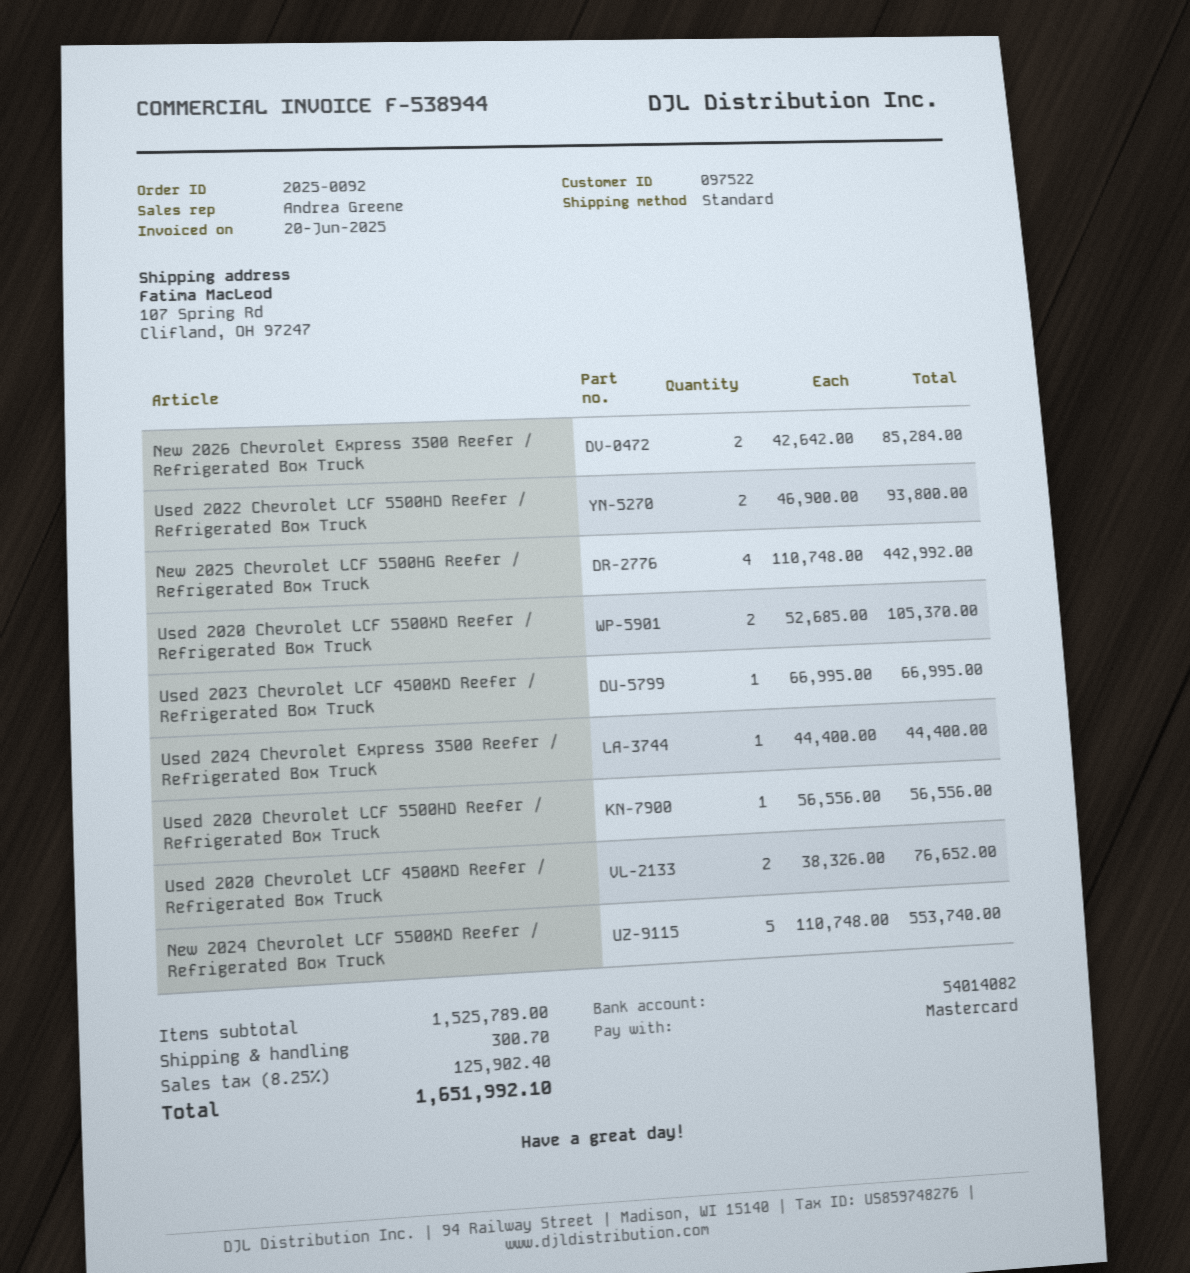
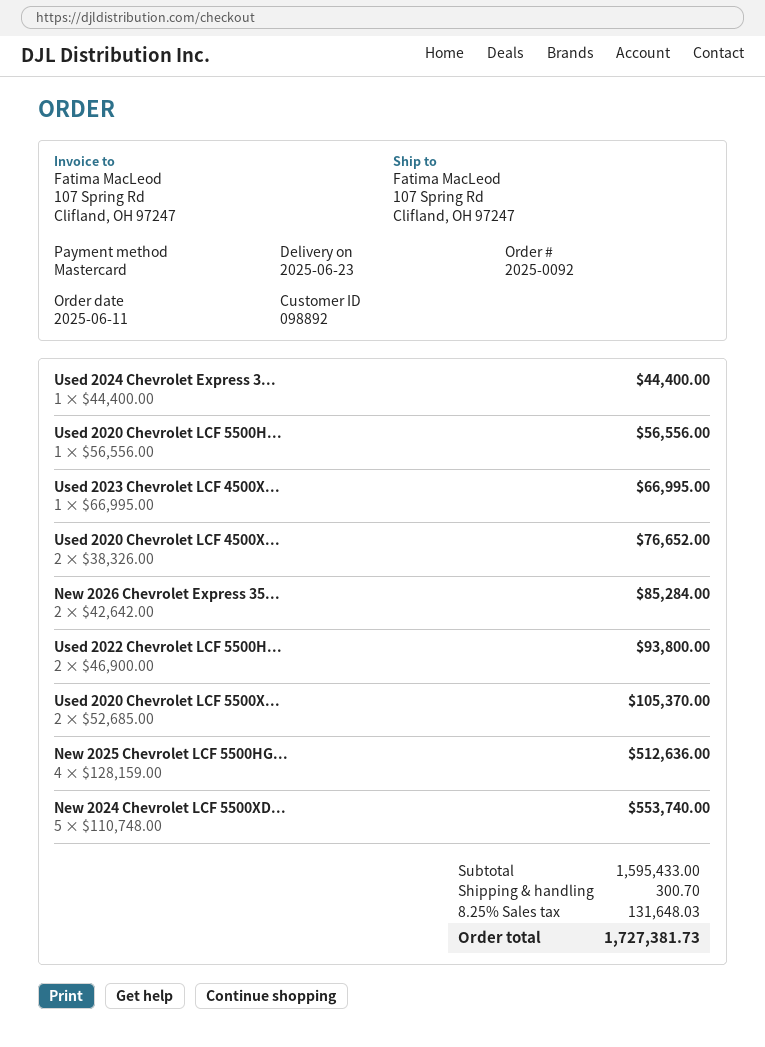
customer number: 097522 -> 098892
New 2025 Chevrolet LCF 5500HG Reefer / Refrigerated Box Truck: 4 x 110748.00 = 442992.00 -> 4 x 128159.00 = 512636.00
subtotal: 1525789.00 -> 1595433.00
tax: 8.25% = 125902.40 -> 8.25% = 131648.03
total: 1651992.10 -> 1727381.73

